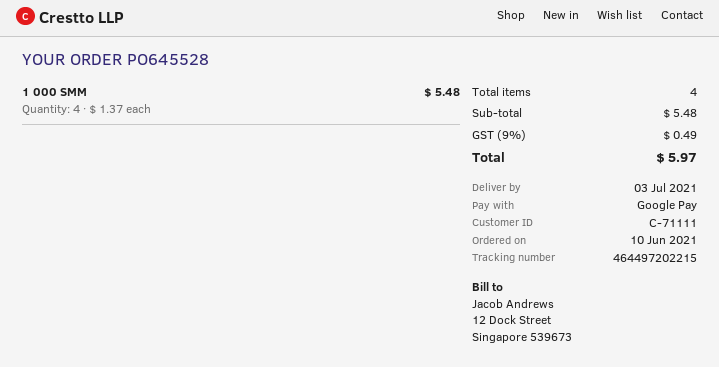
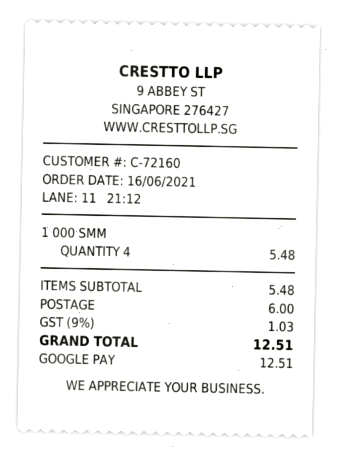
order date: 2021-06-10 -> 2021-06-16
customer number: C-71111 -> C-72160
shipping: none -> 6.00
tax: 9% = 0.49 -> 9% = 1.03
total: 5.97 -> 12.51

